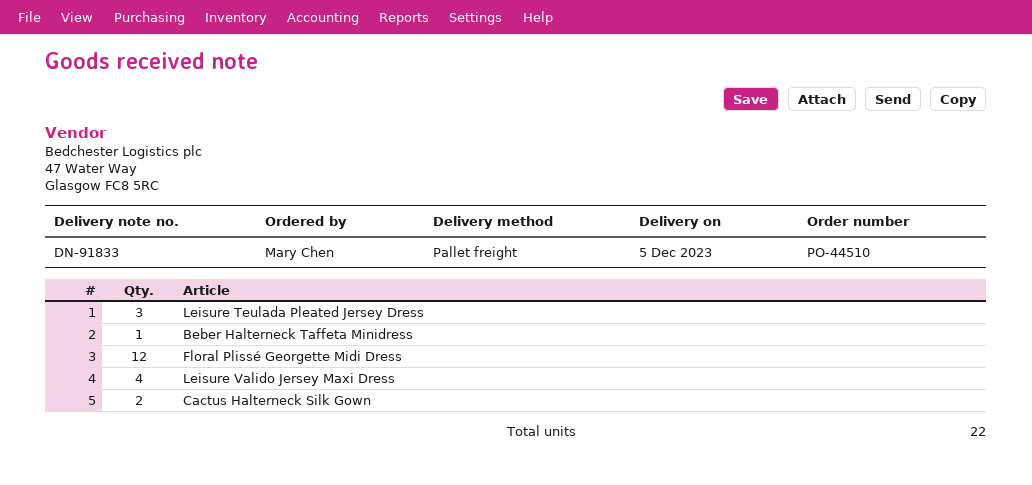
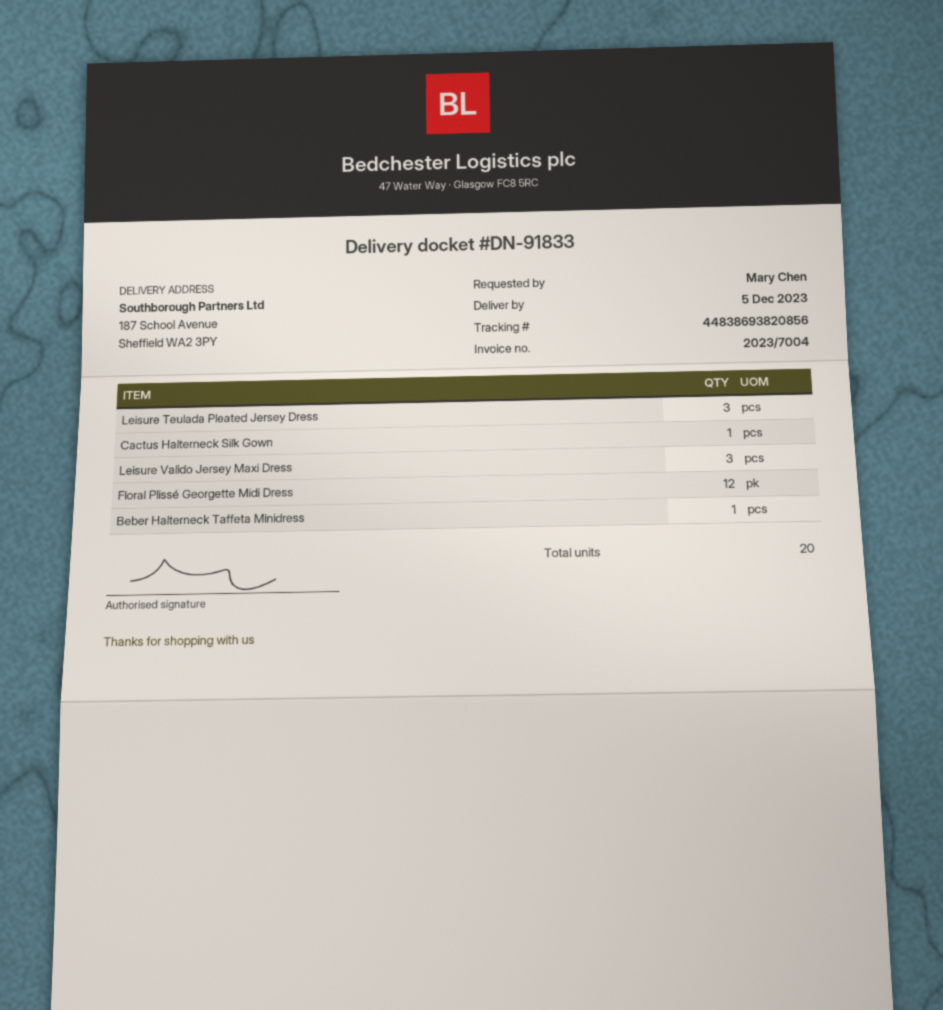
Leisure Valido Jersey Maxi Dress: 4 -> 3
Cactus Halterneck Silk Gown: 2 -> 1
total quantity: 22 -> 20

